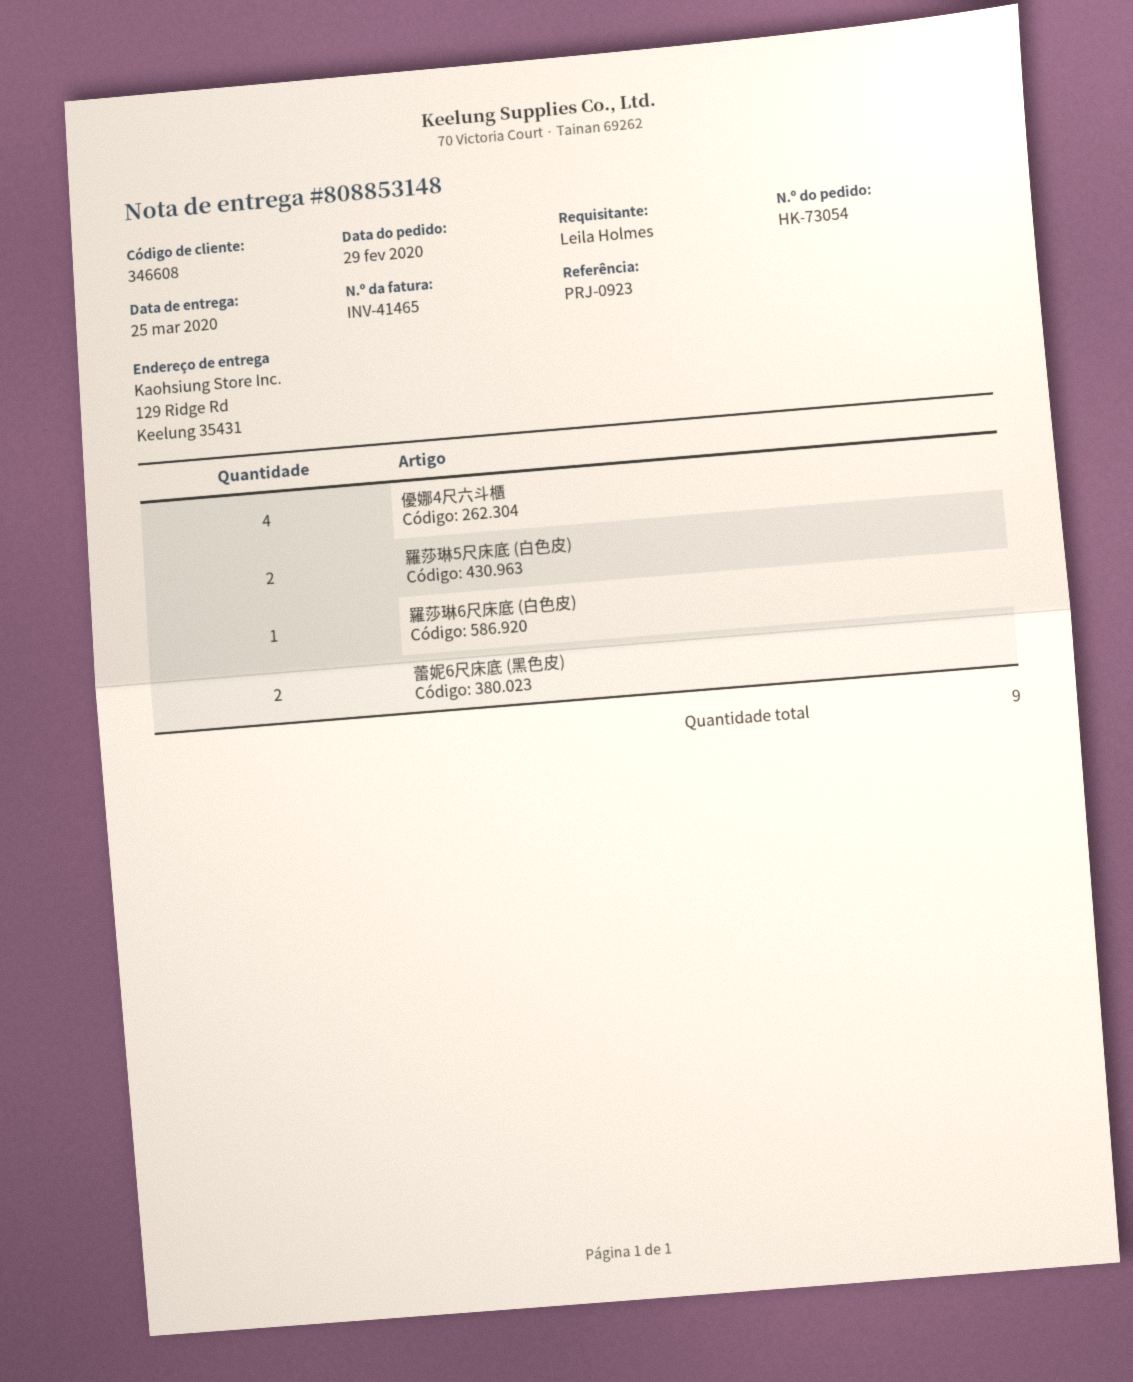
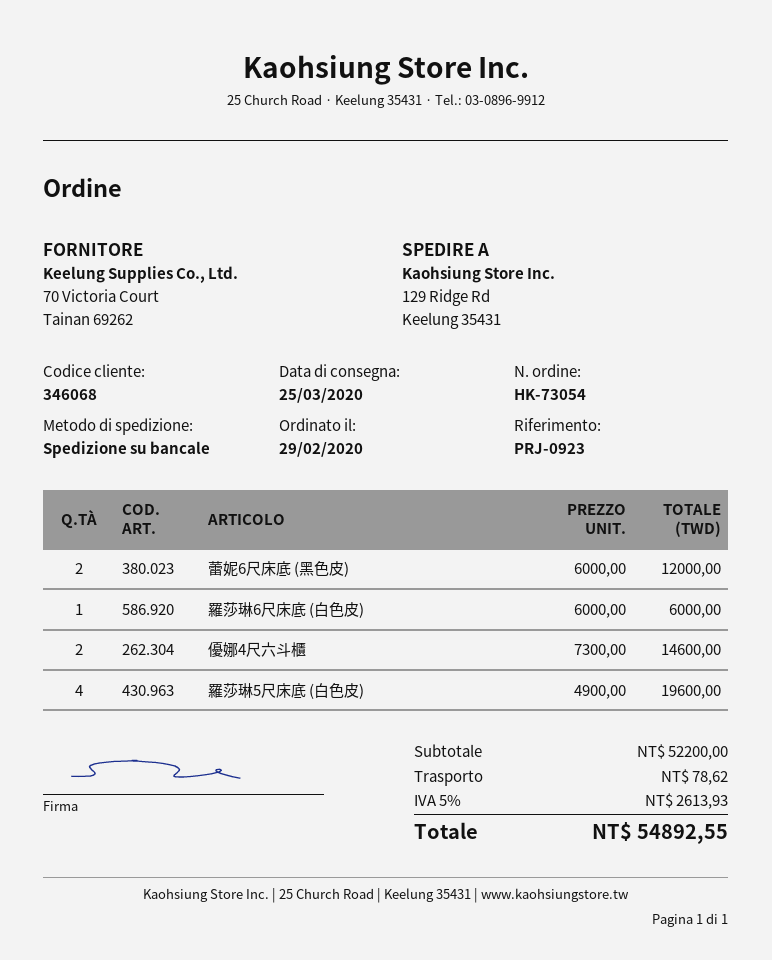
customer number: 346608 -> 346068
優娜4尺六斗櫃: 4 -> 2
羅莎琳5尺床底 (白色皮): 2 -> 4

